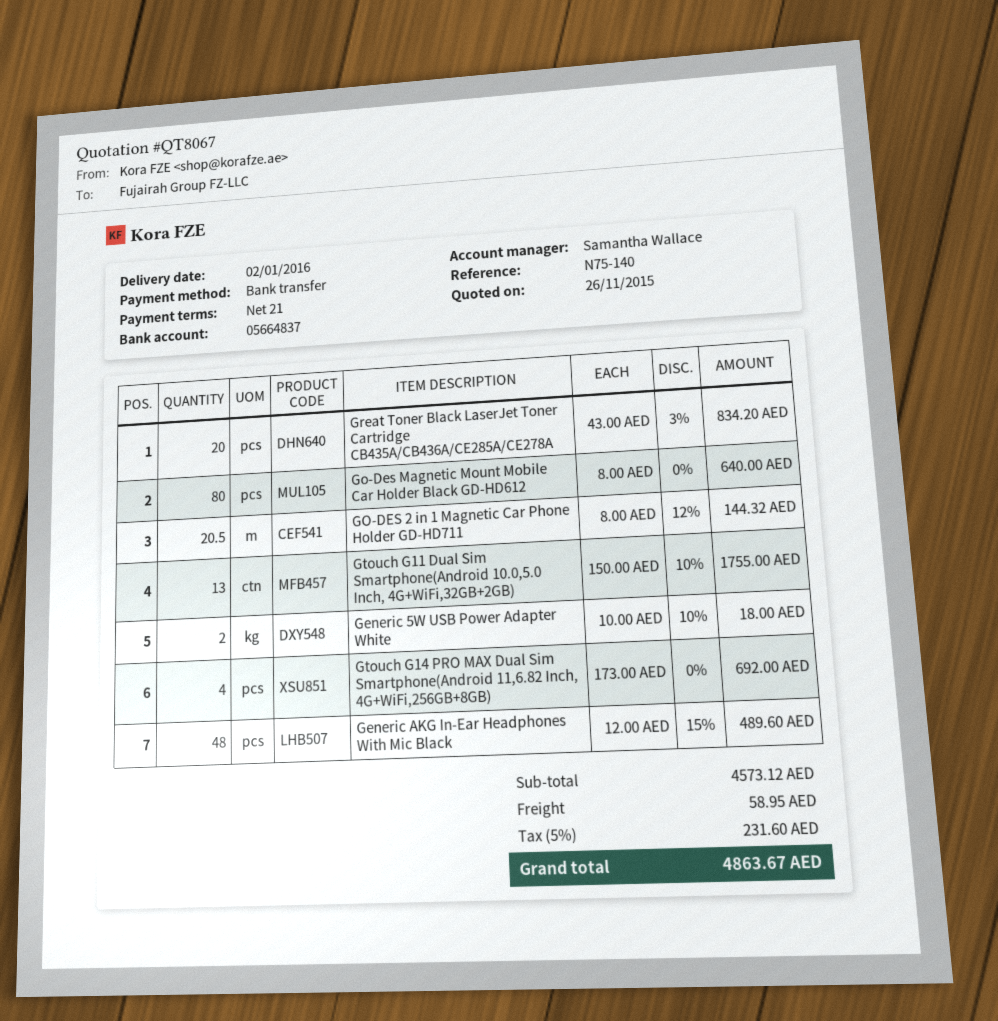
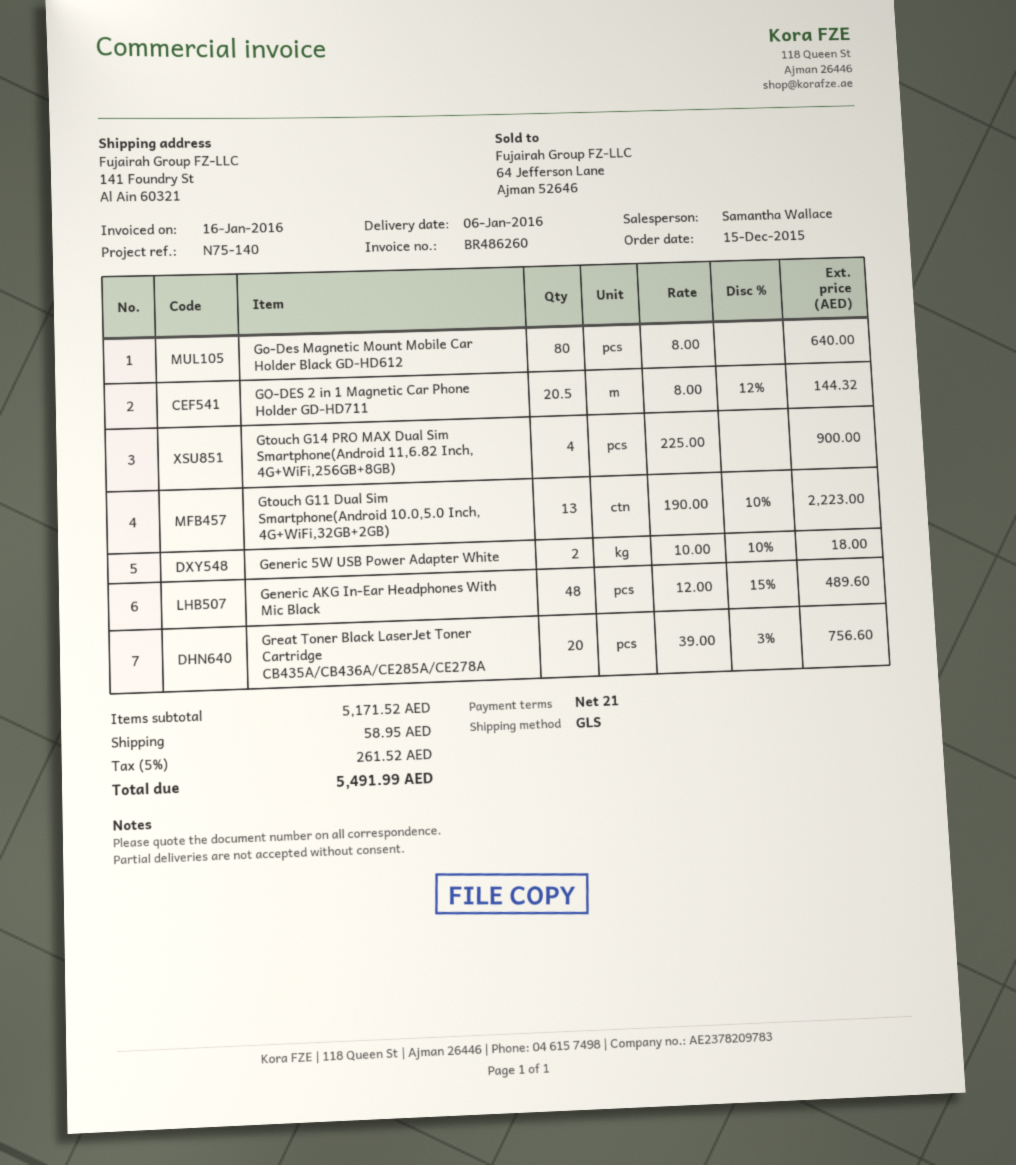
delivery date: 2016-01-02 -> 2016-01-06
Great Toner Black LaserJet Toner Cartridge CB435A/CB436A/CE285A/CE278A: 20 x 43.00 - 3% = 834.20 -> 20 x 39.00 - 3% = 756.60
Gtouch G11 Dual Sim Smartphone(Android 10.0,5.0 Inch, 4G+WiFi,32GB+2GB): 13 x 150.00 - 10% = 1755.00 -> 13 x 190.00 - 10% = 2223.00
Gtouch G14 PRO MAX Dual Sim Smartphone(Android 11,6.82 Inch, 4G+WiFi,256GB+8GB): 4 x 173.00 = 692.00 -> 4 x 225.00 = 900.00
subtotal: 4573.12 -> 5171.52
tax: 5% = 231.60 -> 5% = 261.52
total: 4863.67 -> 5491.99

